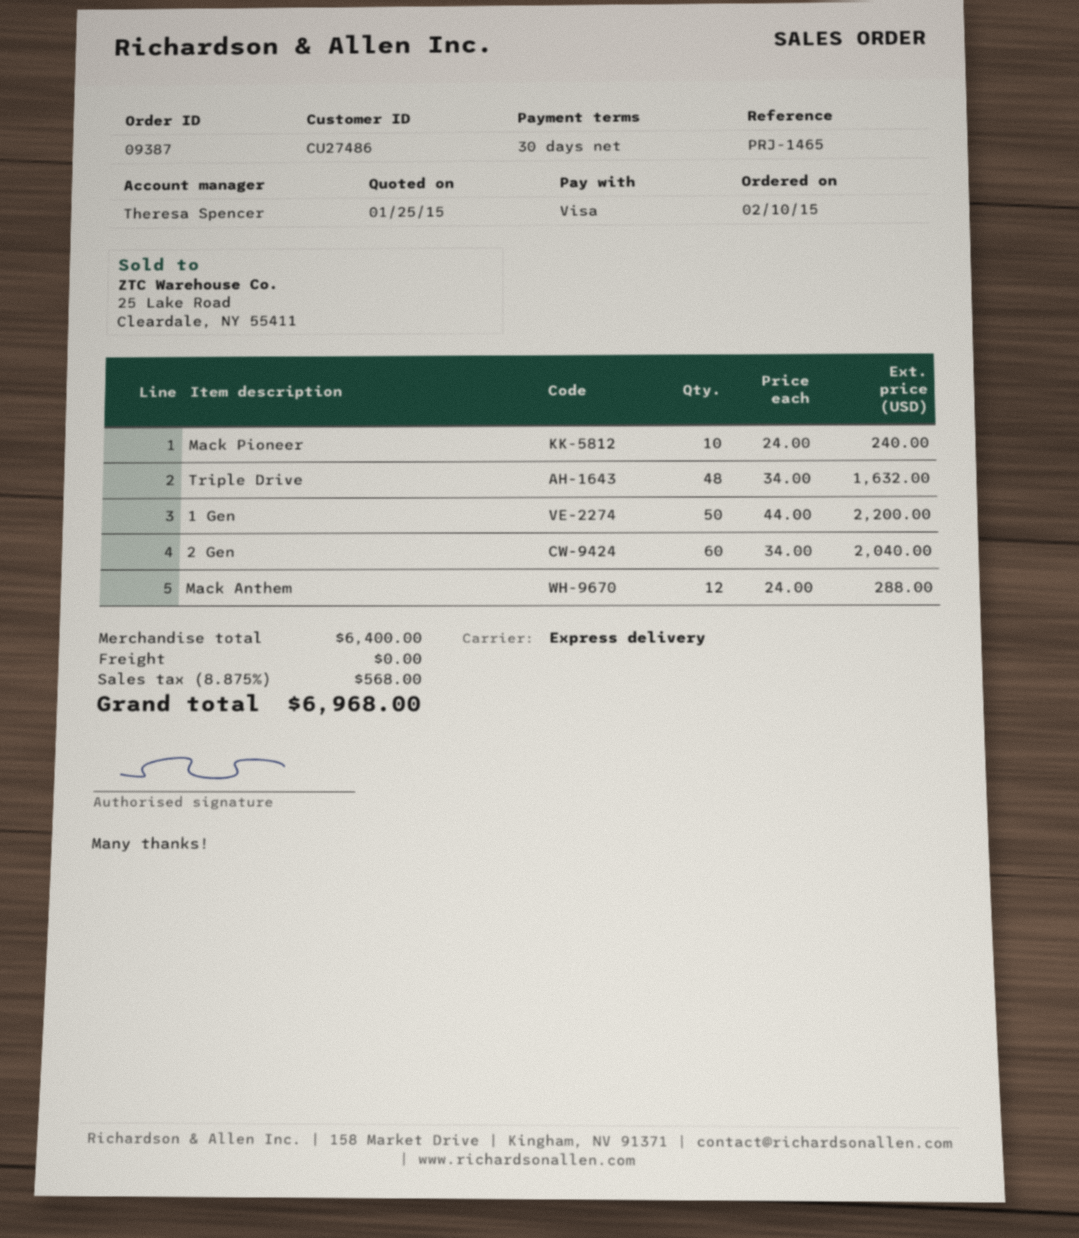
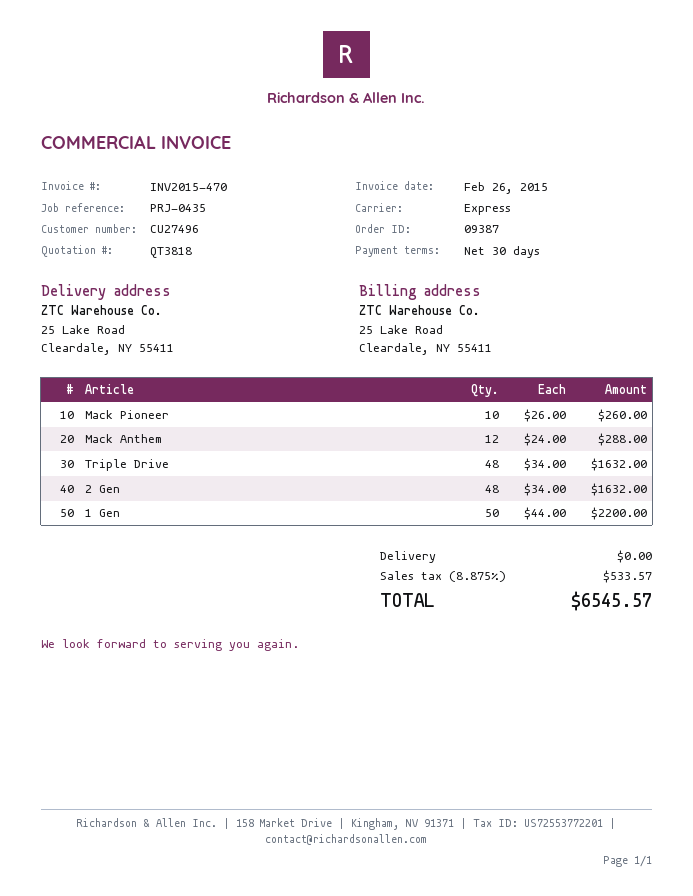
customer number: CU27486 -> CU27496
reference: PRJ-1465 -> PRJ-0435
Mack Pioneer: 10 x 24.00 = 240.00 -> 10 x 26.00 = 260.00
2 Gen: 60 x 34.00 = 2040.00 -> 48 x 34.00 = 1632.00
tax: 8.875% = 568.00 -> 8.875% = 533.57
total: 6968.00 -> 6545.57

